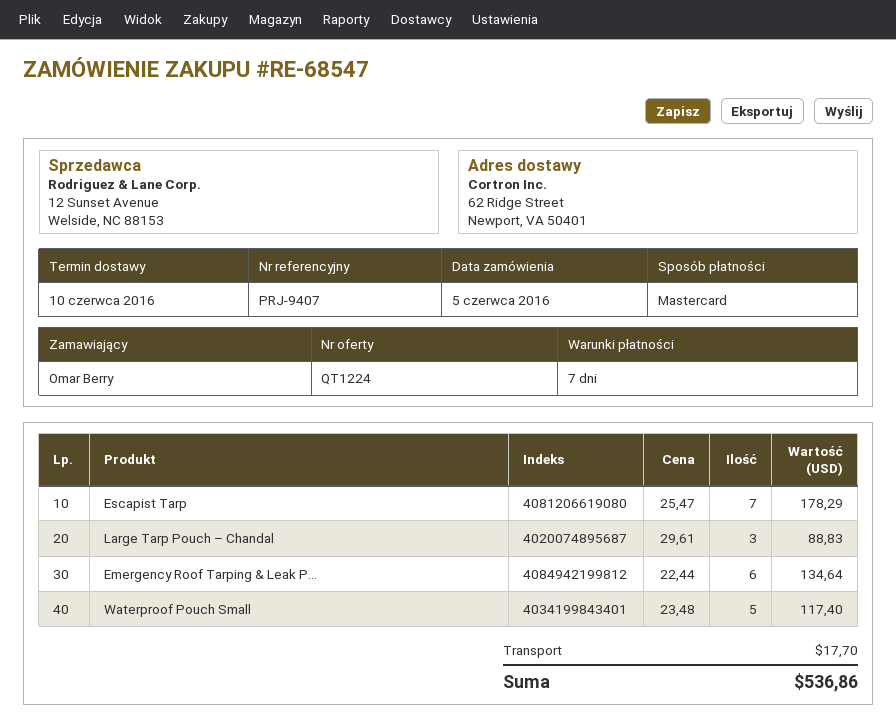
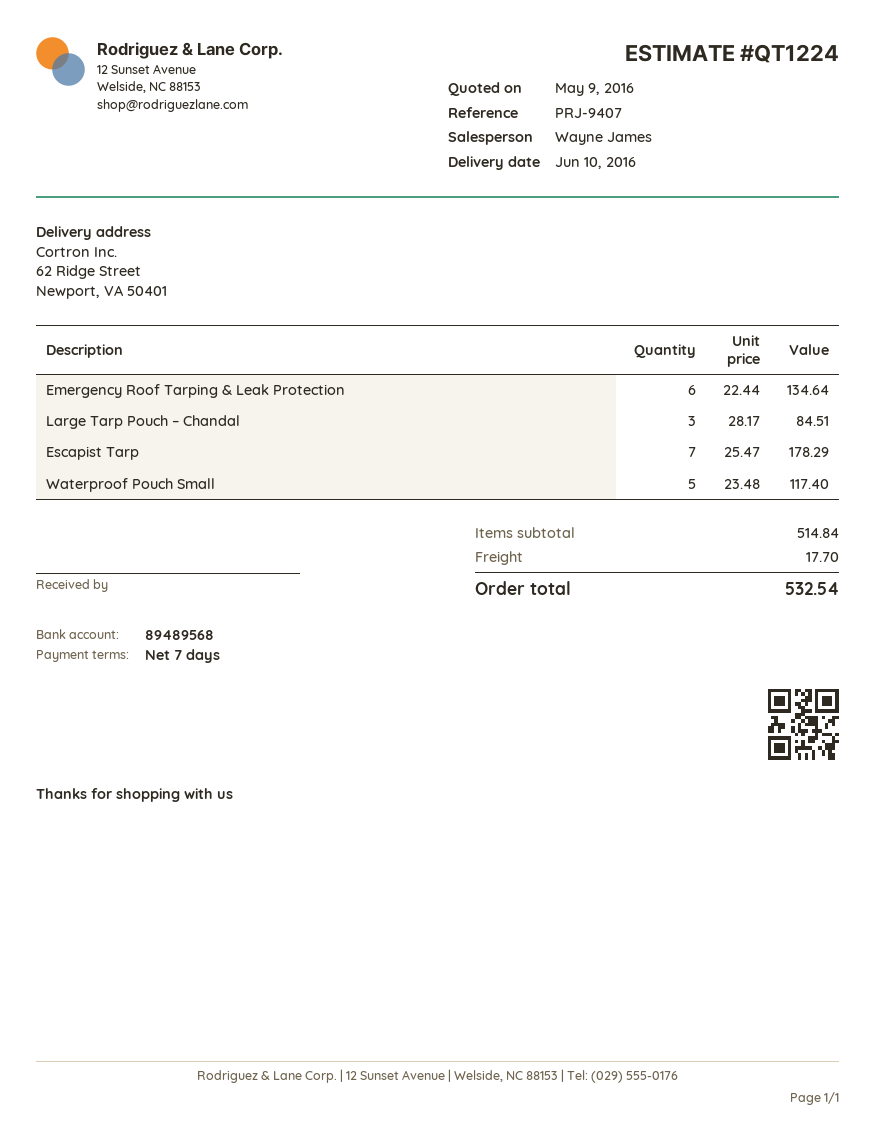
Large Tarp Pouch – Chandal: 3 x 29.61 = 88.83 -> 3 x 28.17 = 84.51
total: 536.86 -> 532.54

